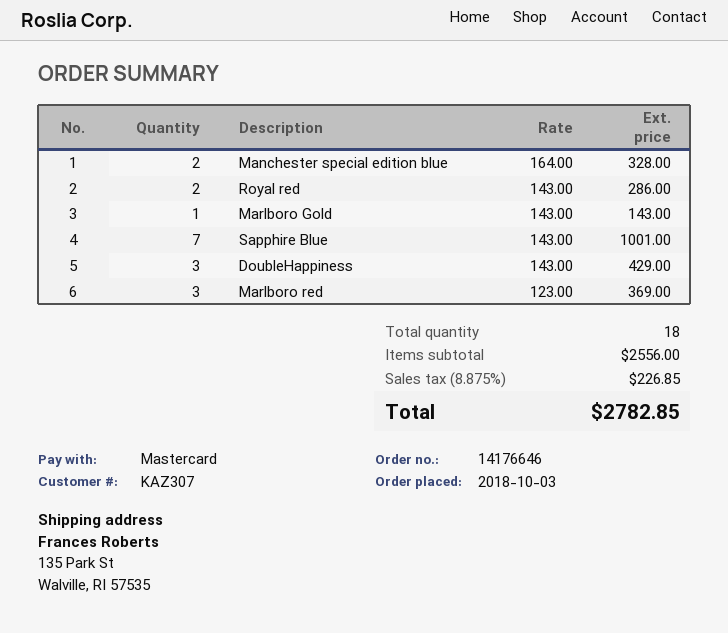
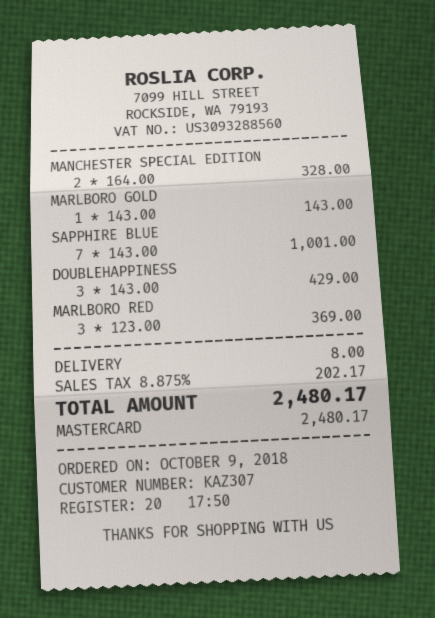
order date: 2018-10-03 -> 2018-10-09
Royal red: 2 x 143.00 = 286.00 -> none
shipping: none -> 8.00
tax: 8.875% = 226.85 -> 8.875% = 202.17
total: 2782.85 -> 2480.17

